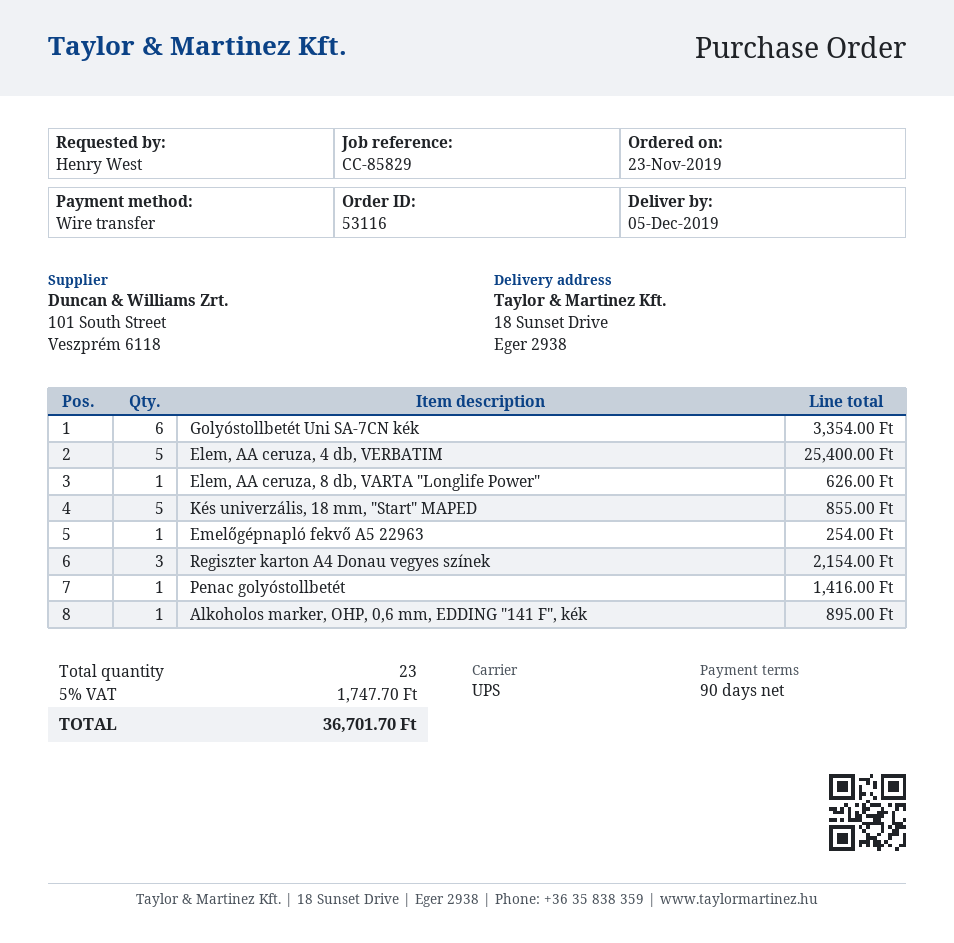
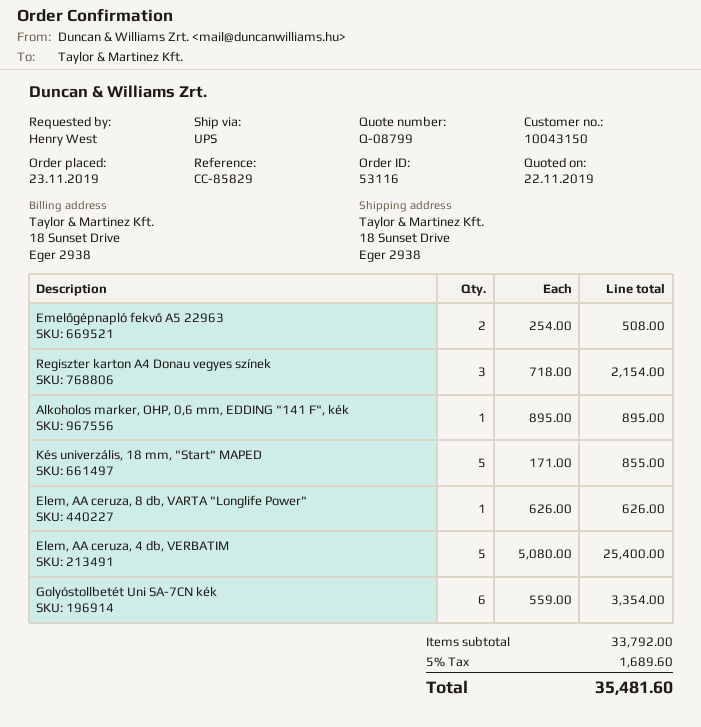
Emelőgépnapló fekvő A5 22963: 1 for 254.00 -> 2 for 508.00
Penac golyóstollbetét: 1 for 1416.00 -> none
tax: 5% = 1747.70 -> 5% = 1689.60
total: 36701.70 -> 35481.60

